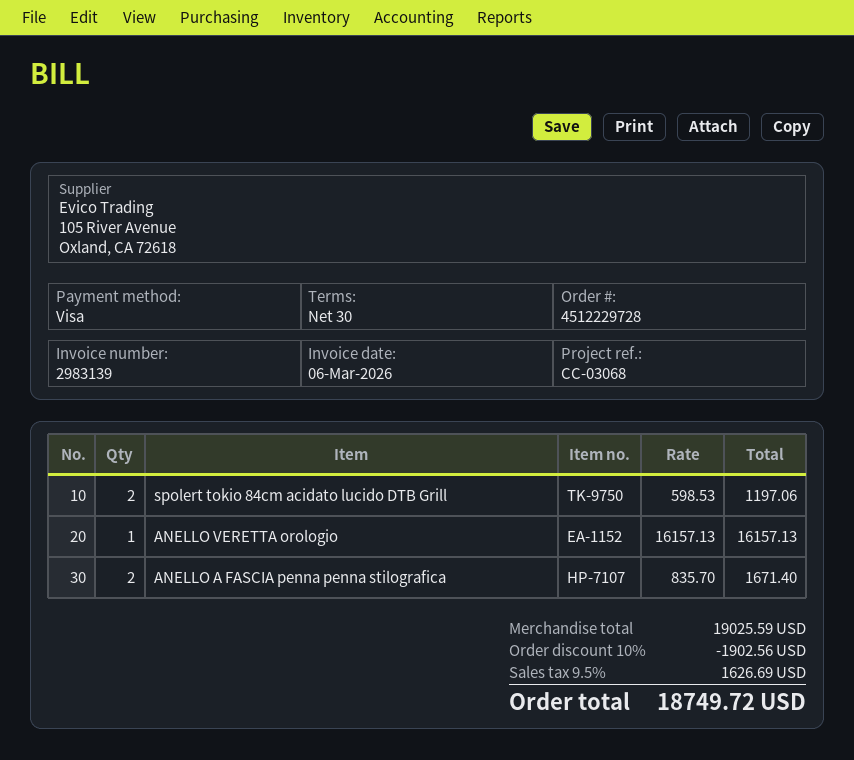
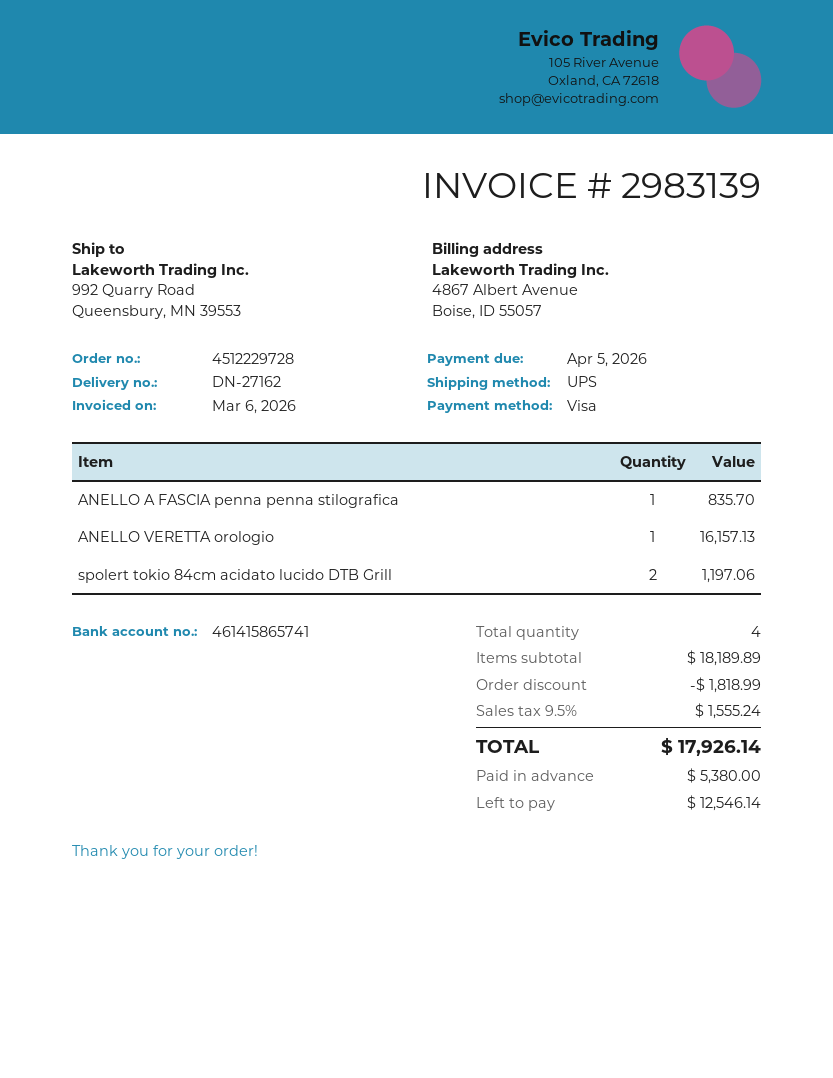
ANELLO A FASCIA penna penna stilografica: 2 for 1671.40 -> 1 for 835.70
subtotal: 19025.59 -> 18189.89
discount: 1902.56 -> 1818.99
tax: 9.5% = 1626.69 -> 9.5% = 1555.24
total: 18749.72 -> 17926.14

